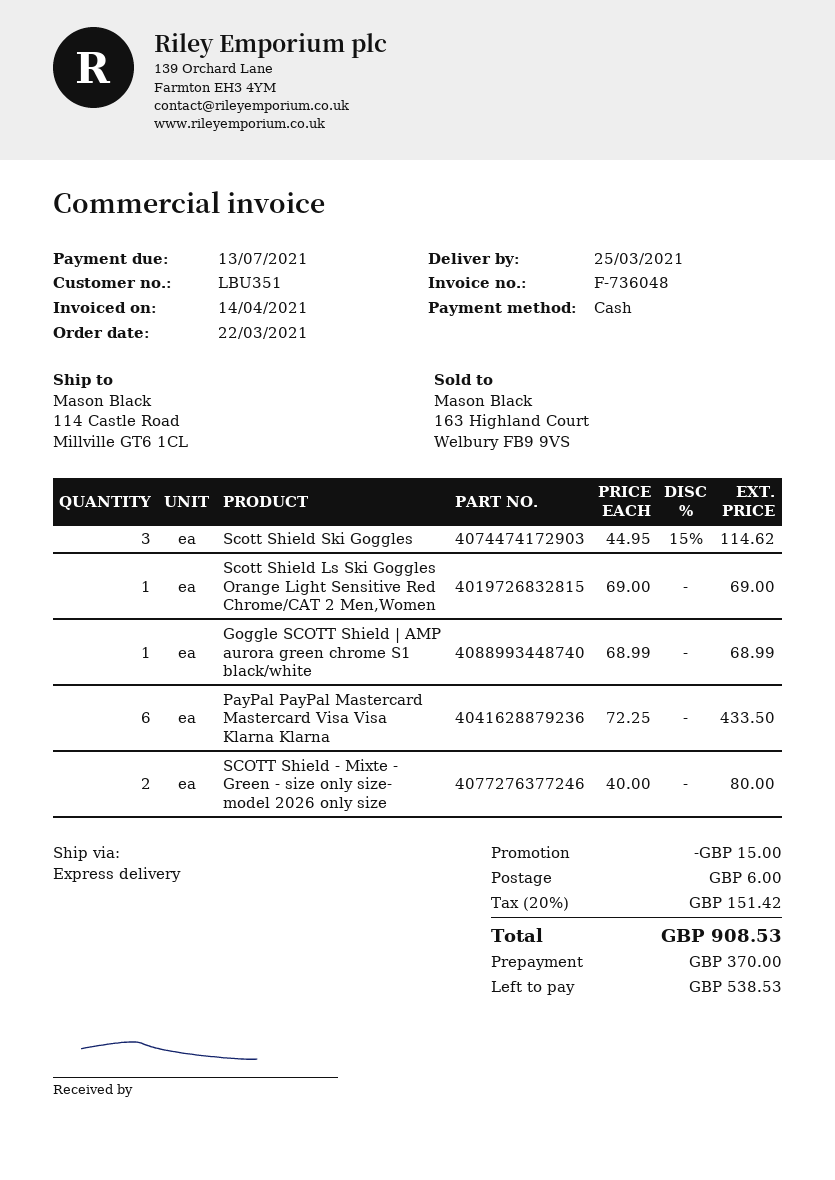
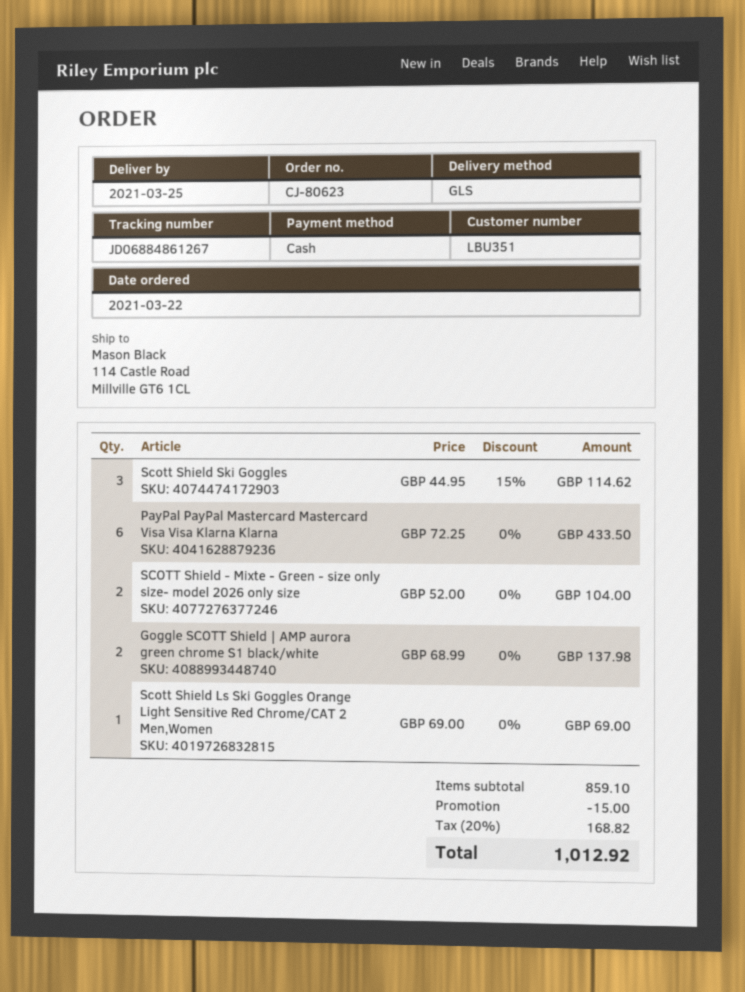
shipping method: express -> GLS
Goggle SCOTT Shield | AMP aurora green chrome S1 black/white: 1 x 68.99 = 68.99 -> 2 x 68.99 = 137.98
SCOTT Shield - Mixte - Green - size only size- model 2026 only size: 2 x 40.00 = 80.00 -> 2 x 52.00 = 104.00
shipping: 6.00 -> none
tax: 20% = 151.42 -> 20% = 168.82
total: 908.53 -> 1012.92

